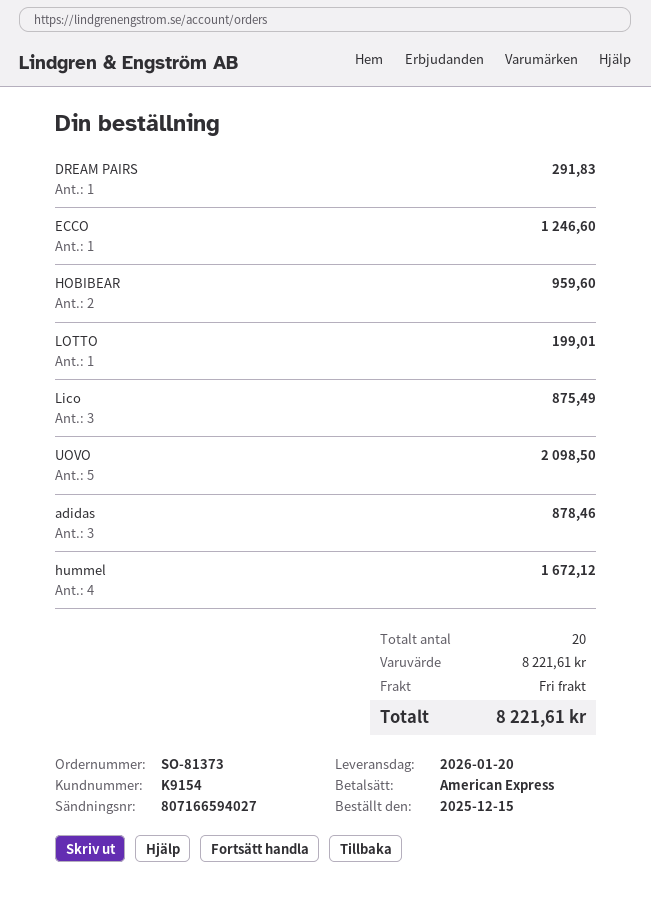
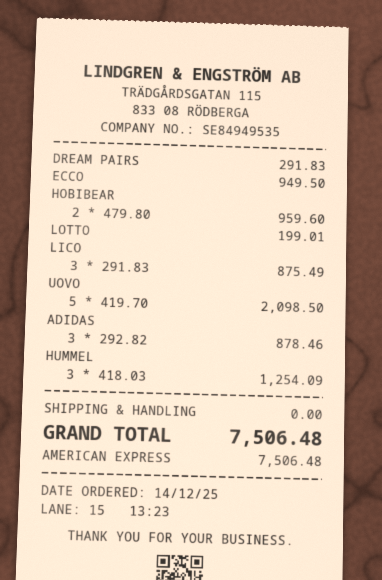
order date: 2025-12-15 -> 2025-12-14
ECCO: 1 for 1246.60 -> 1 for 949.50
hummel: 4 for 1672.12 -> 3 for 1254.09
total: 8221.61 -> 7506.48

